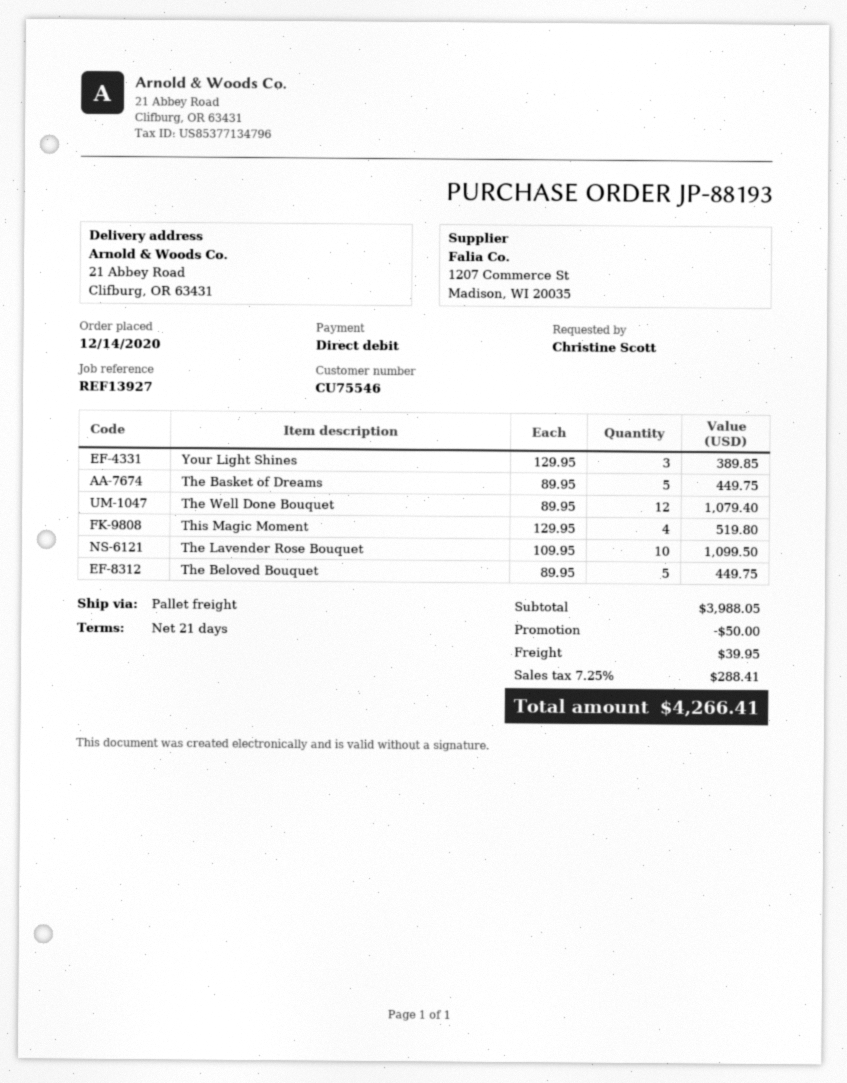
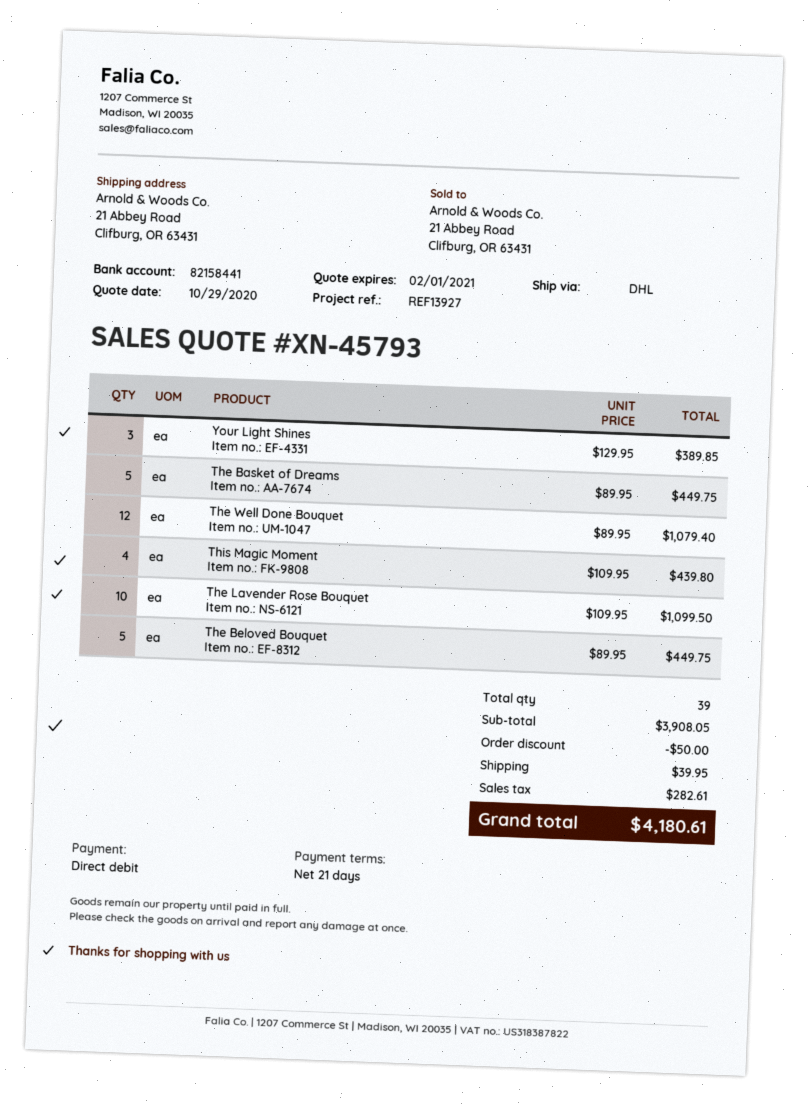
shipping method: pallet freight -> DHL
This Magic Moment: 4 x 129.95 = 519.80 -> 4 x 109.95 = 439.80
subtotal: 3988.05 -> 3908.05
tax: 288.41 -> 282.61
total: 4266.41 -> 4180.61

